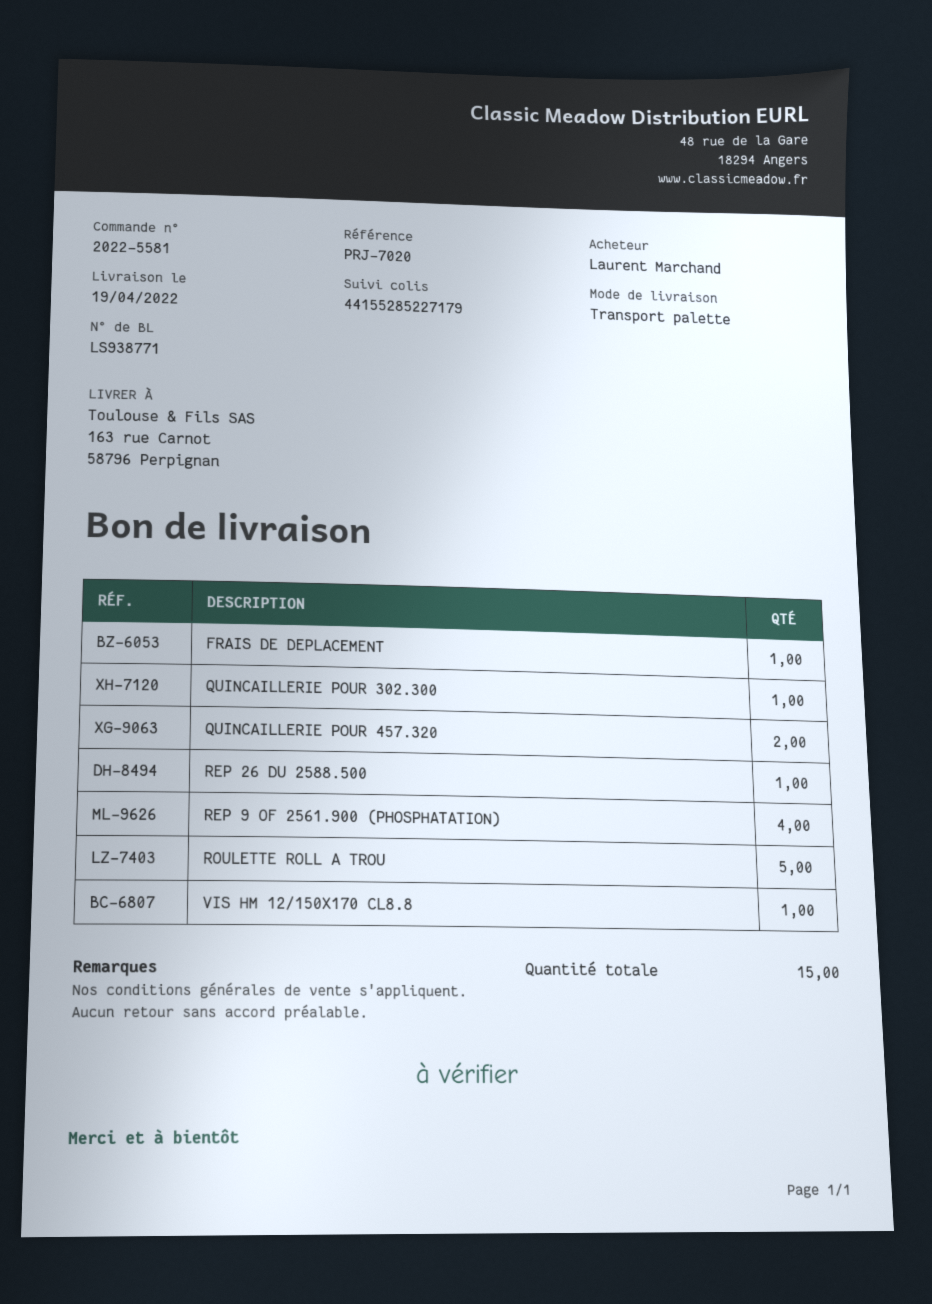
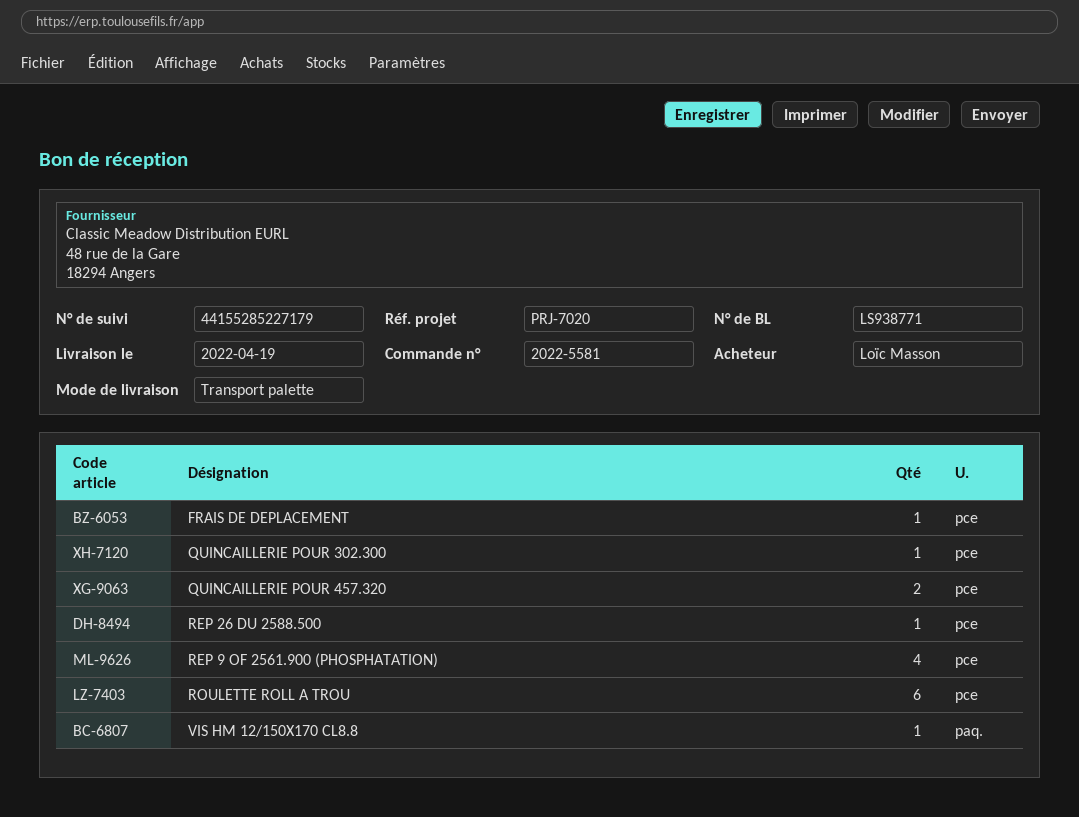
ordered by: Laurent Marchand -> Loïc Masson
ROULETTE ROLL A TROU: 5 -> 6

